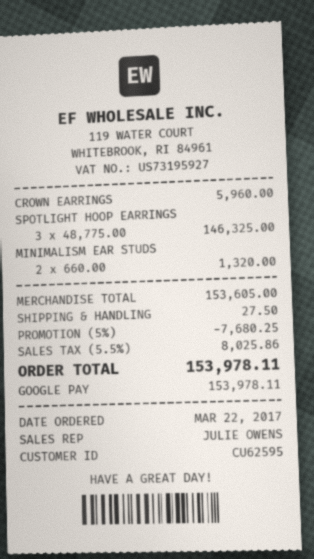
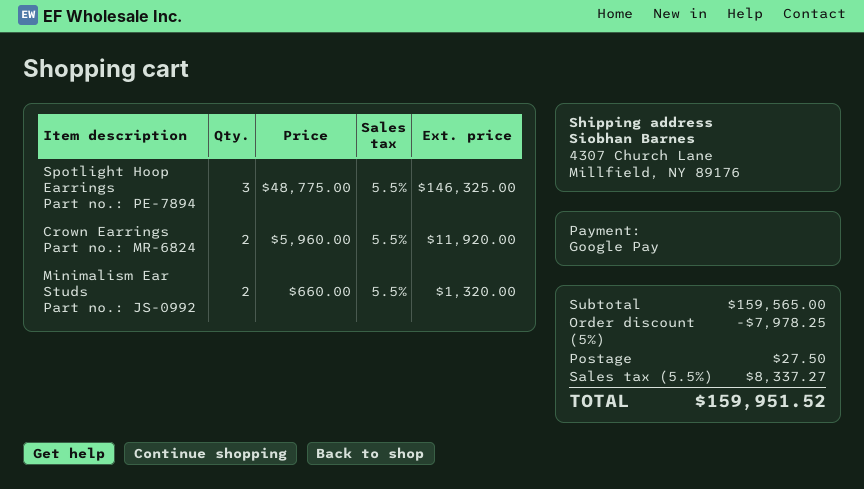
CROWN EARRINGS: 1 x 5960.00 = 5960.00 -> 2 x 5960.00 = 11920.00
subtotal: 153605.00 -> 159565.00
discount: 5% = 7680.25 -> 5% = 7978.25
tax: 5.5% = 8025.86 -> 5.5% = 8337.27
total: 153978.11 -> 159951.52

